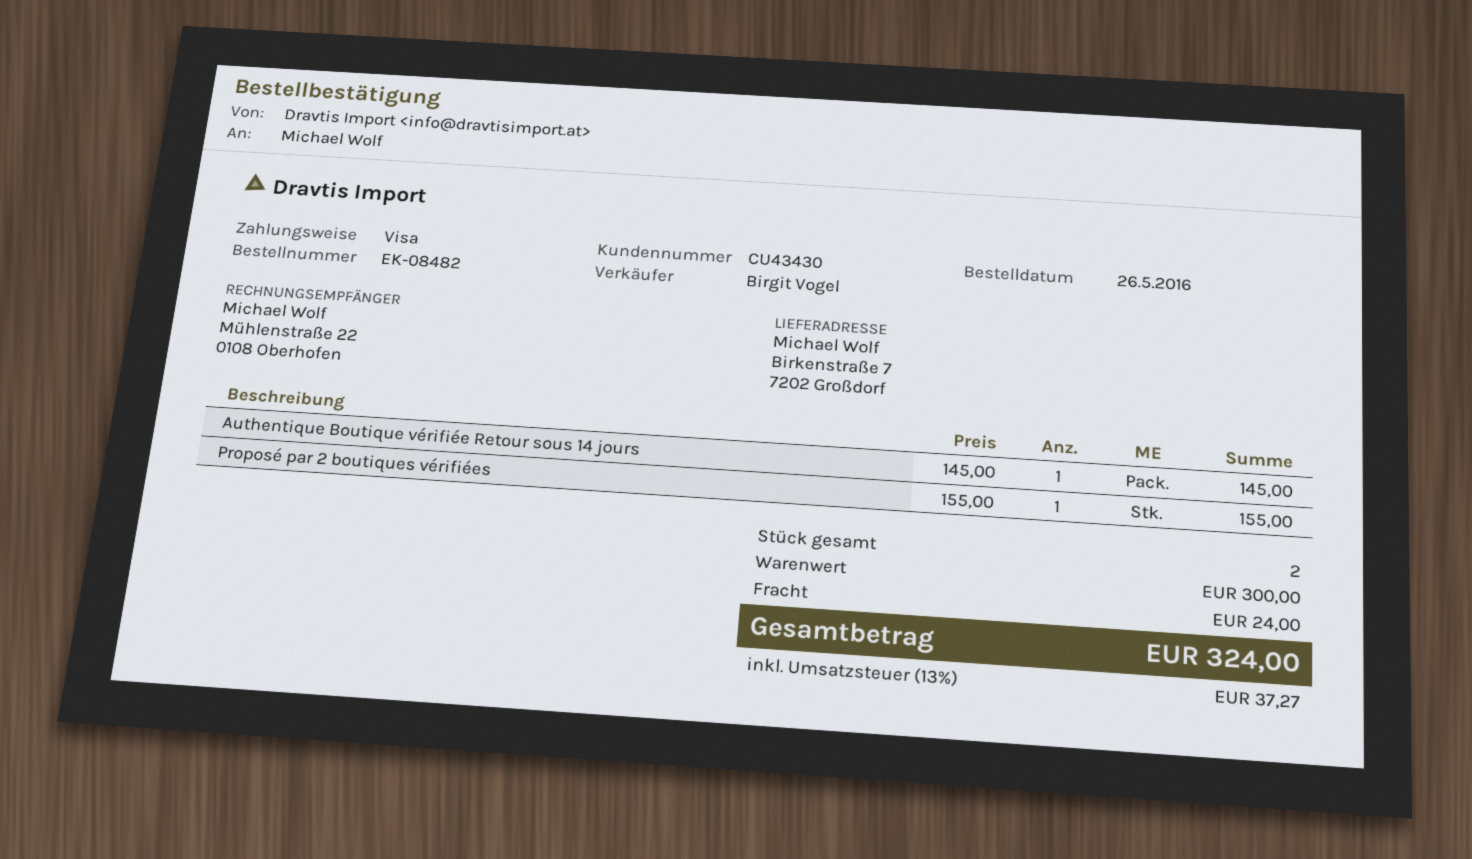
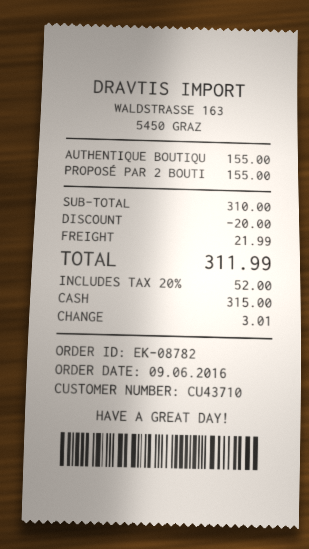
order number: EK-08482 -> EK-08782
order date: 2016-05-26 -> 2016-06-09
customer number: CU43430 -> CU43710
payment method: Visa -> cash
Authentique Boutique vérifiée Retour sous 14 jours: 1 x 145.00 = 145.00 -> 1 x 155.00 = 155.00
subtotal: 300.00 -> 310.00
discount: none -> 20.00
shipping: 24.00 -> 21.99
tax: 13% = 37.27 -> 20% = 52.00
total: 324.00 -> 311.99

